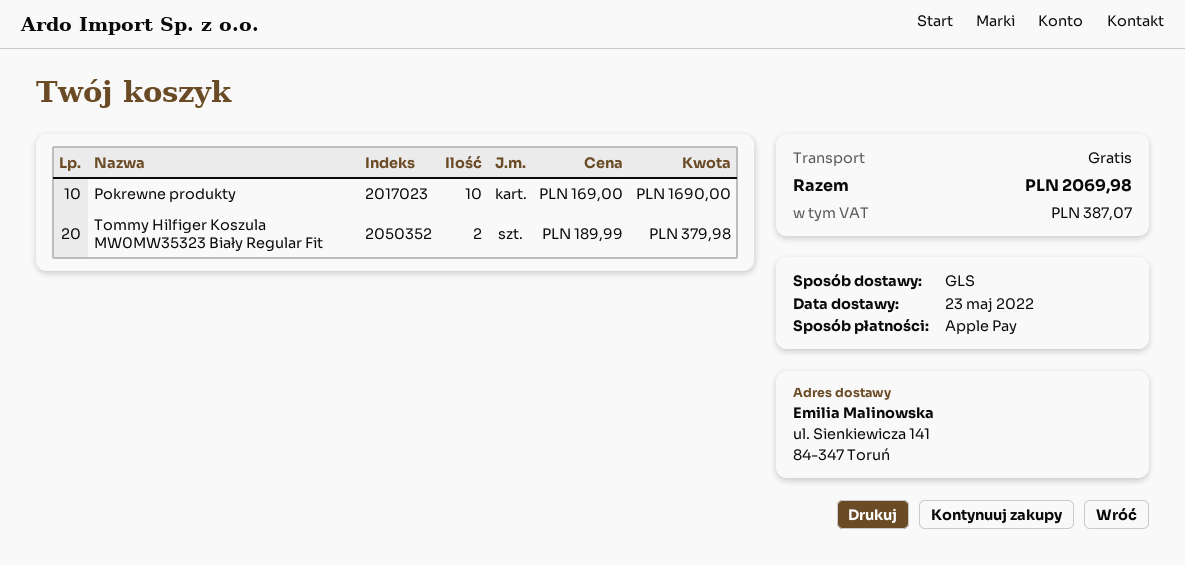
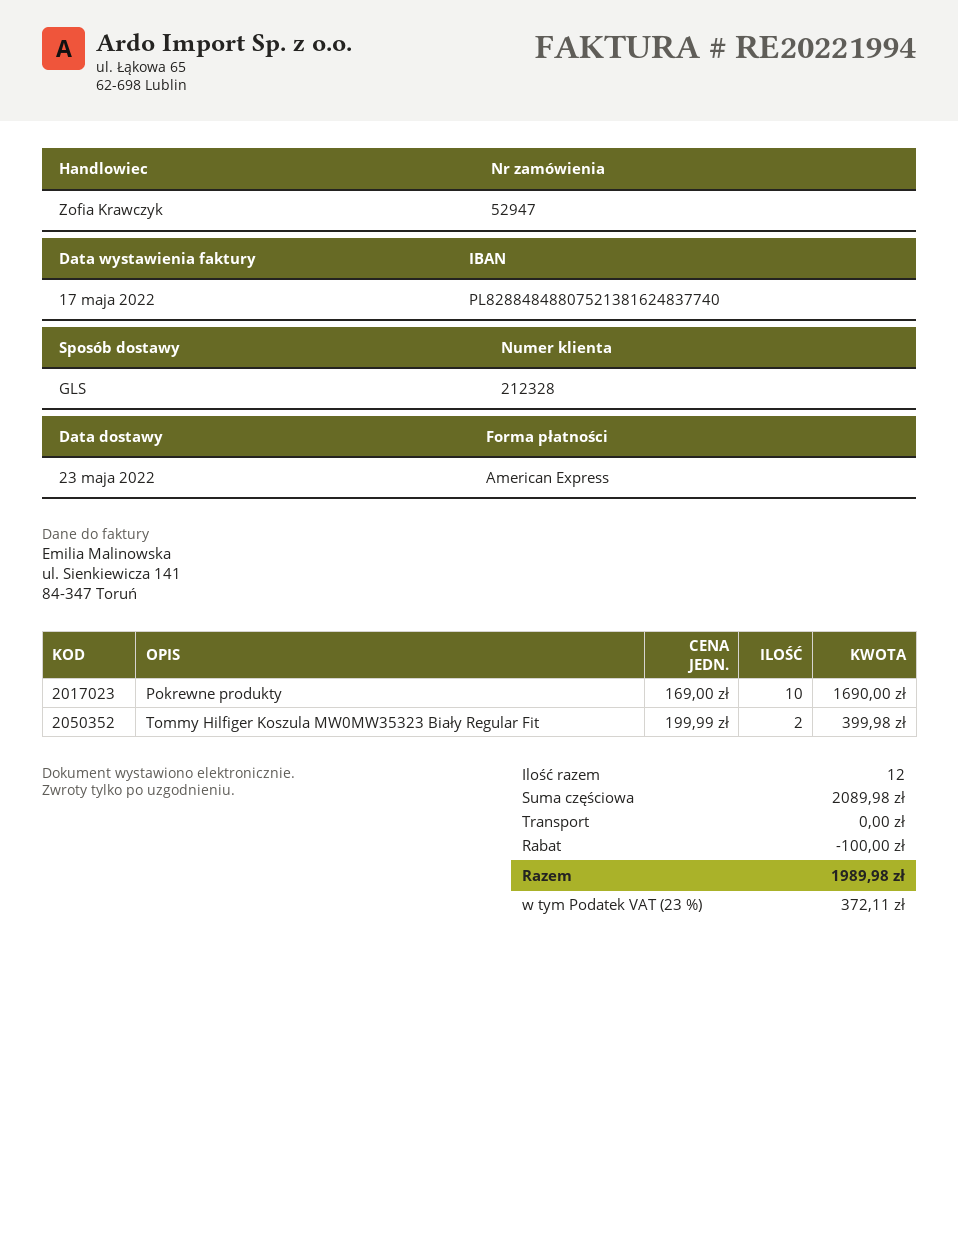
payment method: Apple Pay -> American Express
Tommy Hilfiger Koszula MW0MW35323 Biały Regular Fit: 2 x 189.99 = 379.98 -> 2 x 199.99 = 399.98
discount: none -> 100.00
tax: 387.07 -> 372.11
total: 2069.98 -> 1989.98

